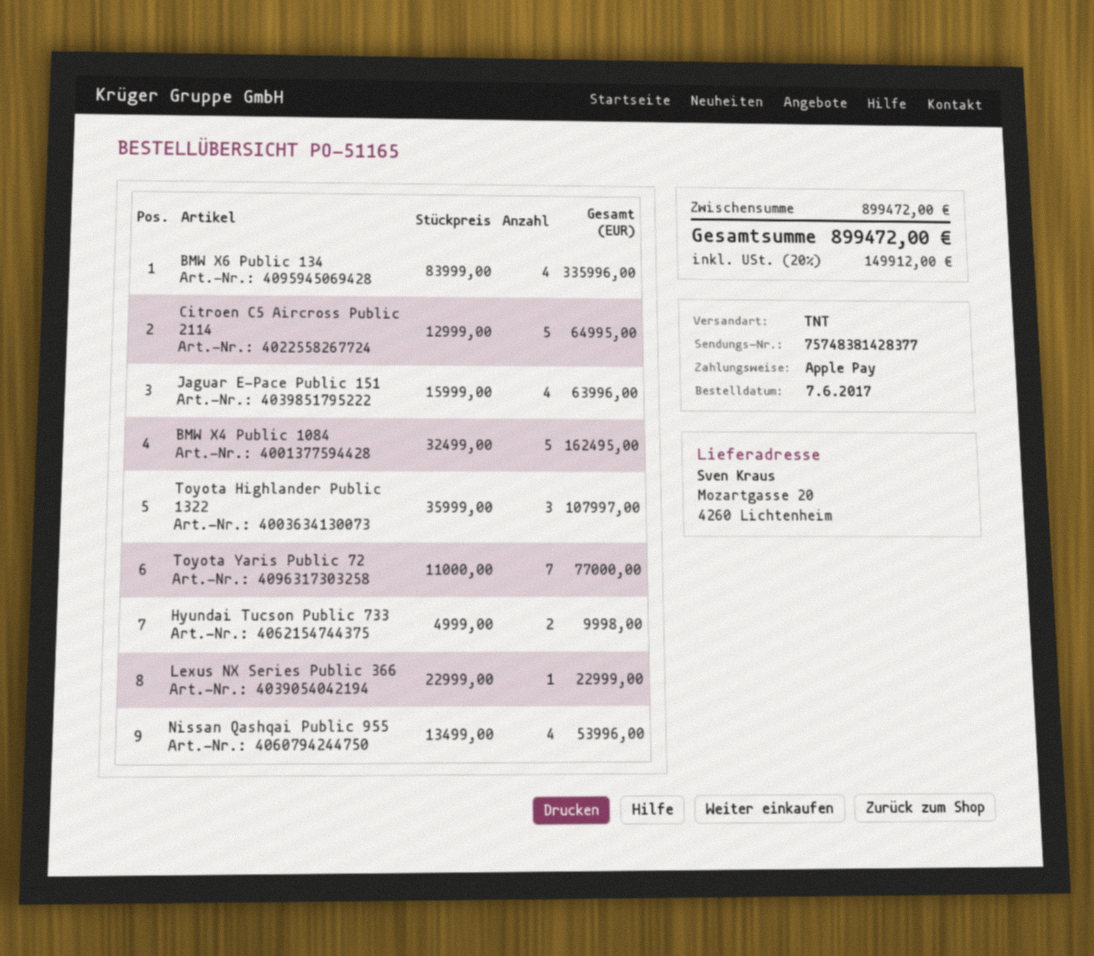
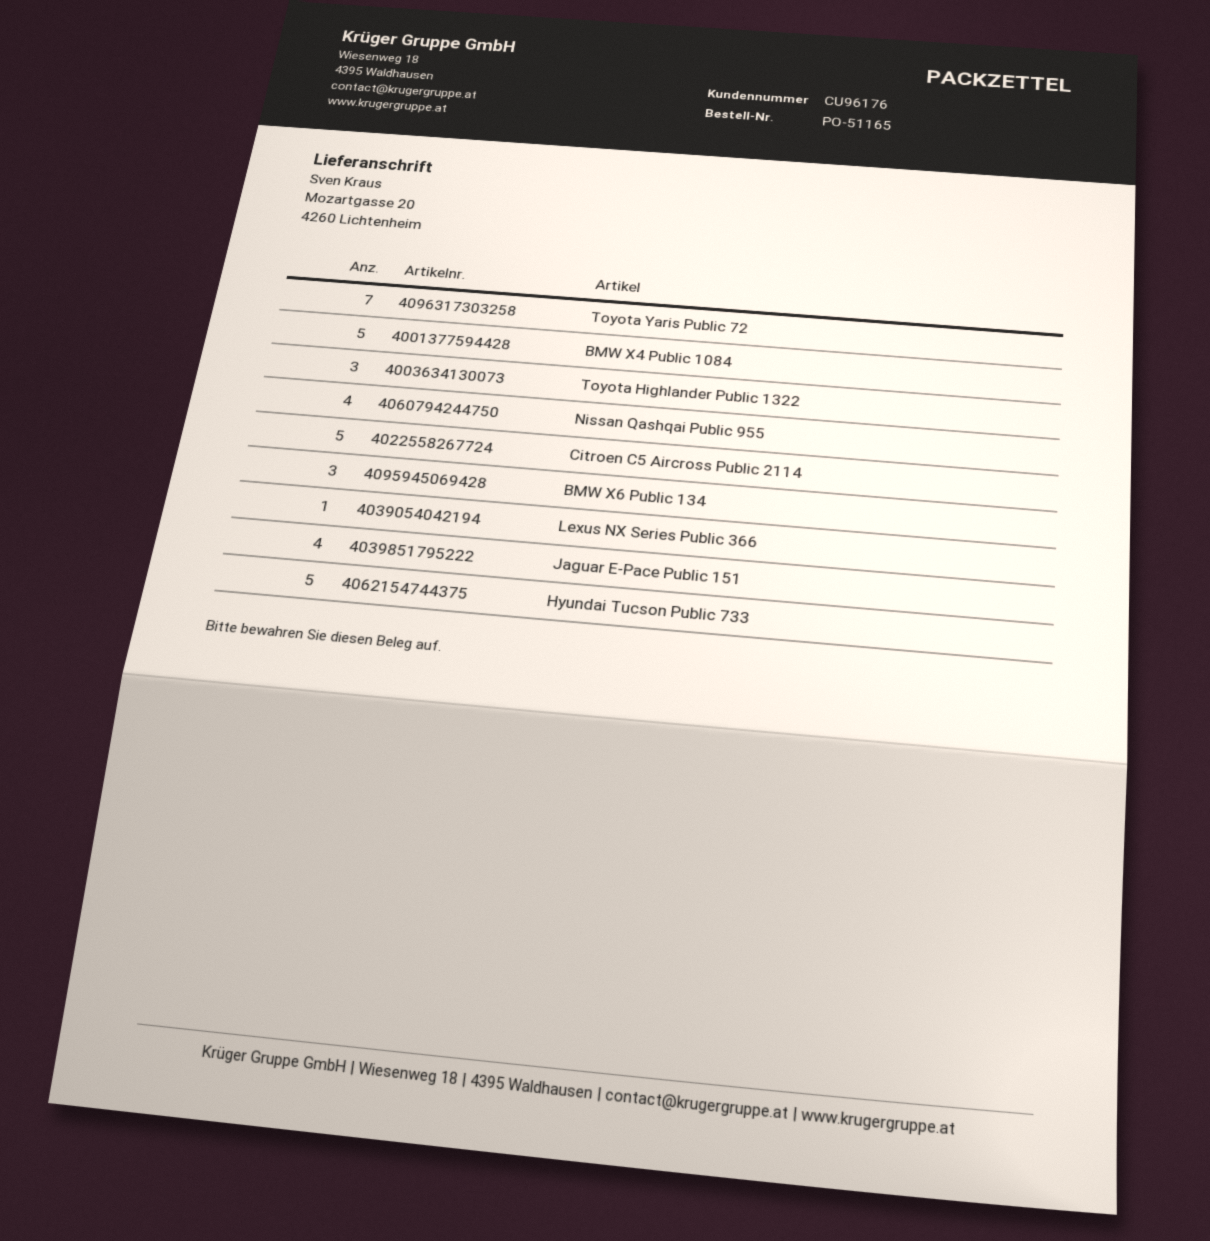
BMW X6 Public 134: 4 -> 3
Hyundai Tucson Public 733: 2 -> 5

